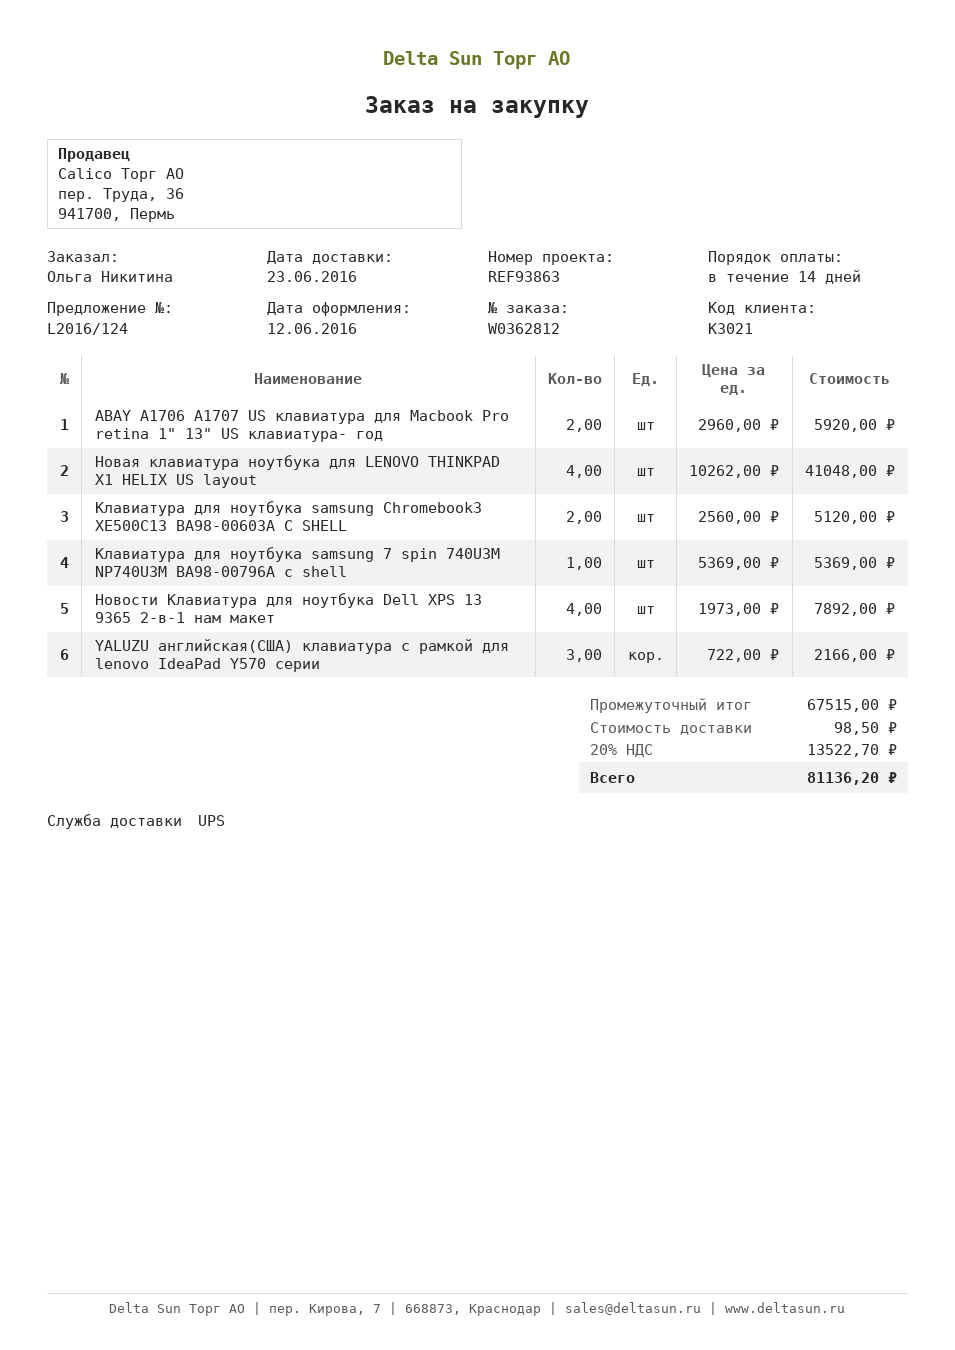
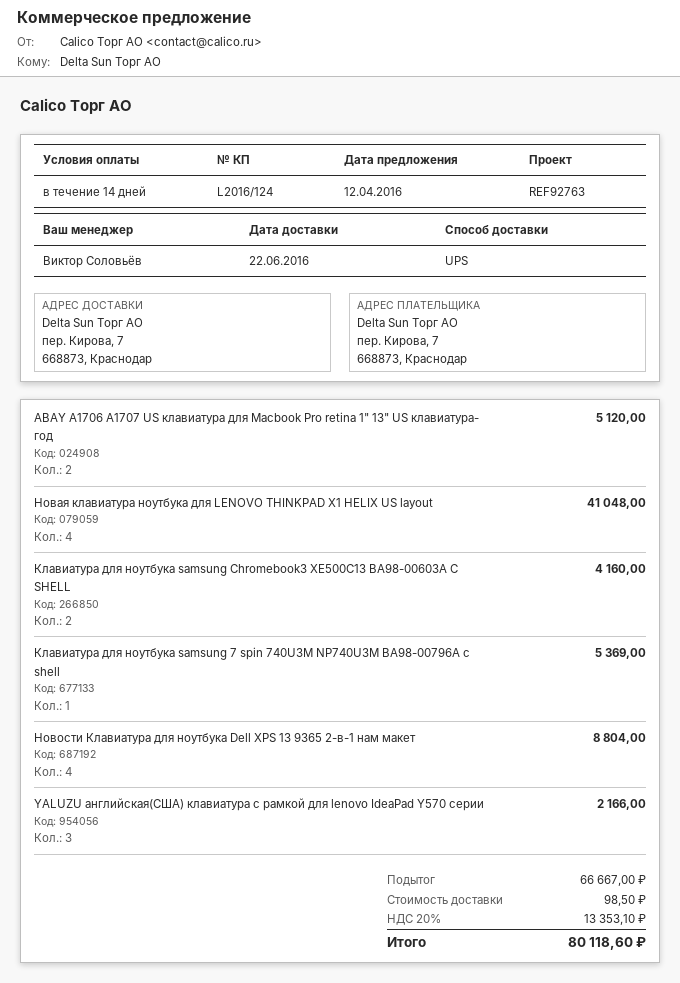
delivery date: 2016-06-23 -> 2016-06-22
reference: REF93863 -> REF92763
ABAY A1706 A1707 US клавиатура для Macbook Pro retina 1" 13" US клавиатура- год: 2 for 5920.00 -> 2 for 5120.00
Клавиатура для ноутбука samsung Chromebook3 XE500C13 BA98-00603A C SHELL: 2 for 5120.00 -> 2 for 4160.00
Новости Клавиатура для ноутбука Dell XPS 13 9365 2-в-1 нам макет: 4 for 7892.00 -> 4 for 8804.00
subtotal: 67515.00 -> 66667.00
tax: 20% = 13522.70 -> 20% = 13353.10
total: 81136.20 -> 80118.60

